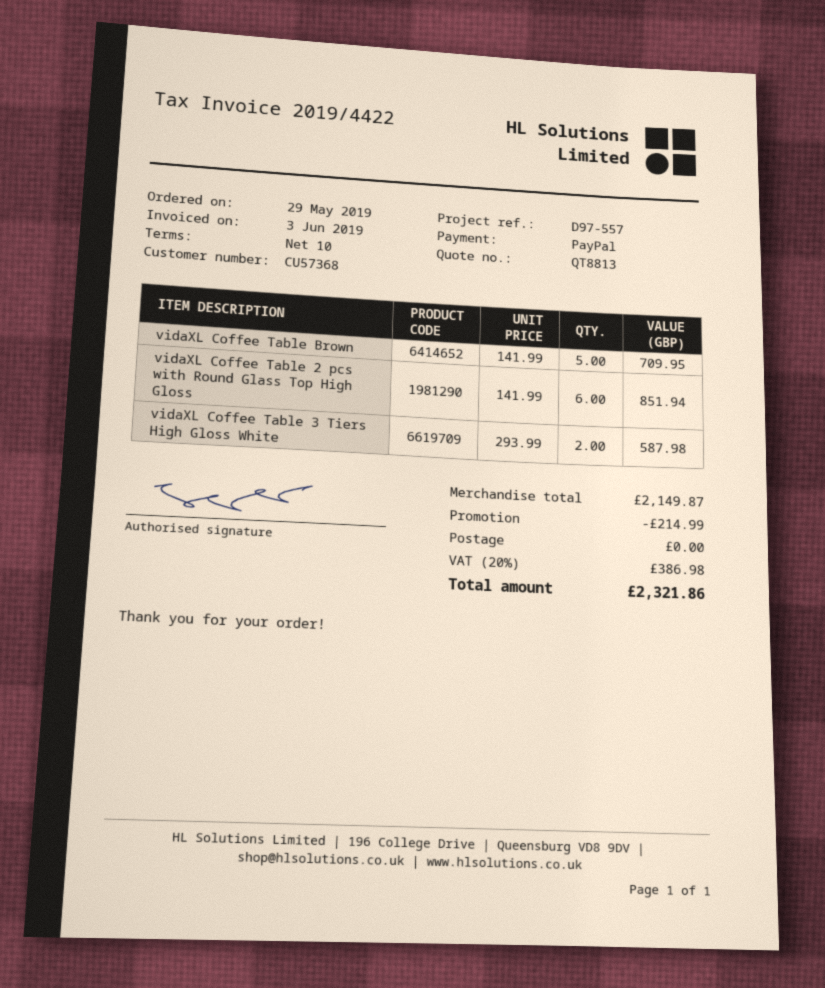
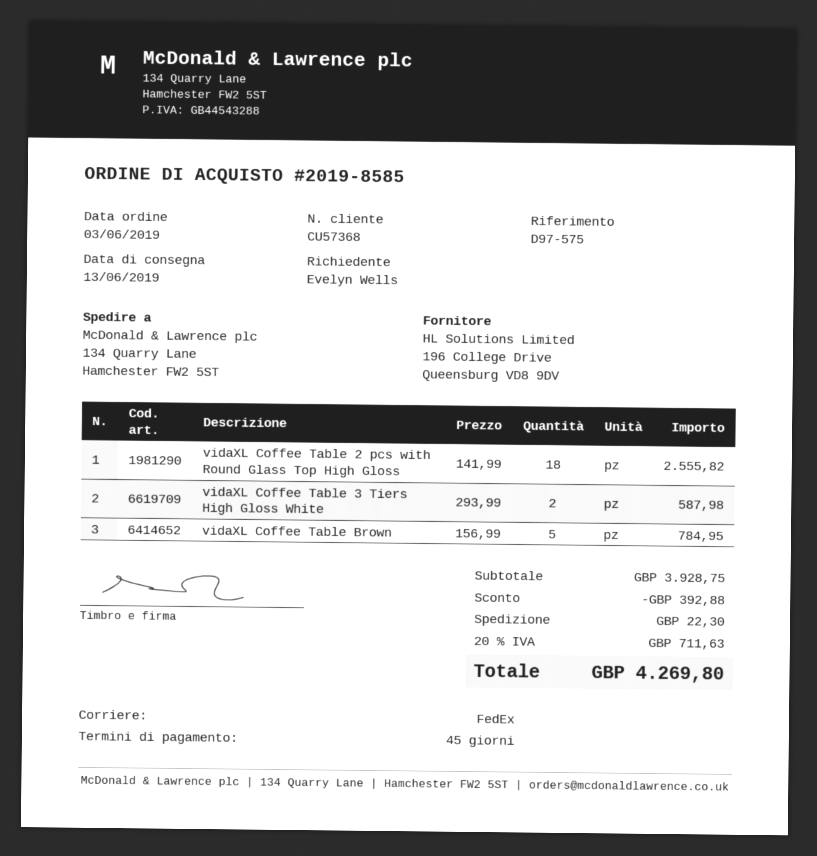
order date: 2019-05-29 -> 2019-06-03
payment terms: 10 days -> 45 days
reference: D97-557 -> D97-575
vidaXL Coffee Table Brown: 5 x 141.99 = 709.95 -> 5 x 156.99 = 784.95
vidaXL Coffee Table 2 pcs with Round Glass Top High Gloss: 6 x 141.99 = 851.94 -> 18 x 141.99 = 2555.82
subtotal: 2149.87 -> 3928.75
discount: 214.99 -> 392.88
shipping: 0.00 -> 22.30
tax: 20% = 386.98 -> 20% = 711.63
total: 2321.86 -> 4269.80

